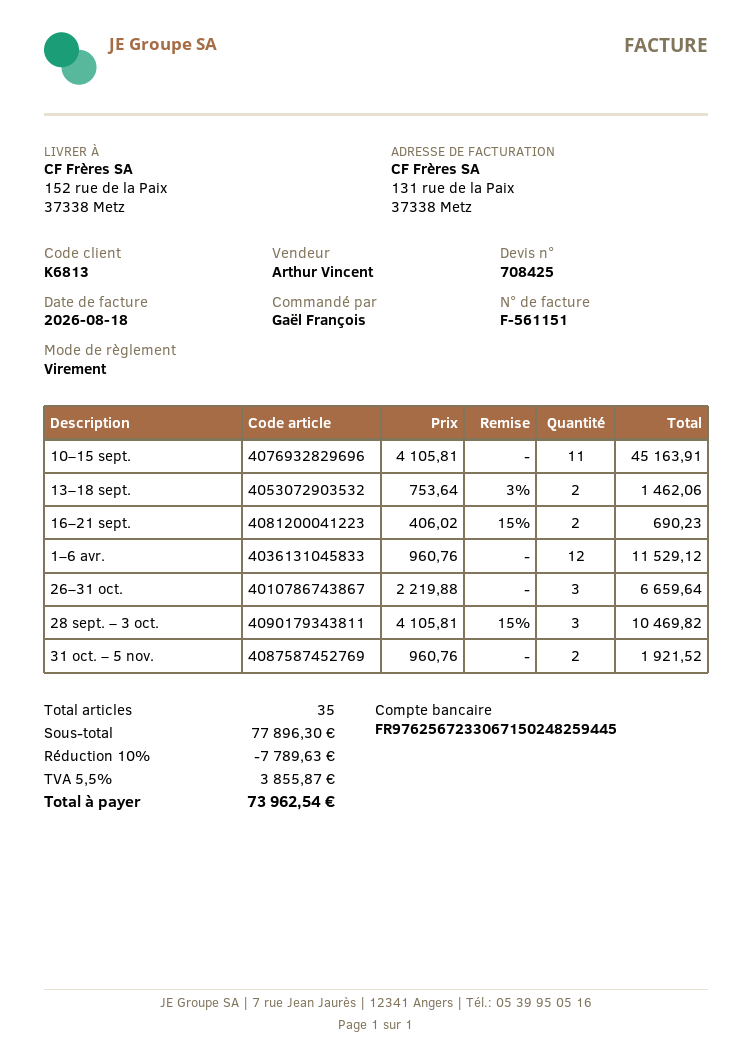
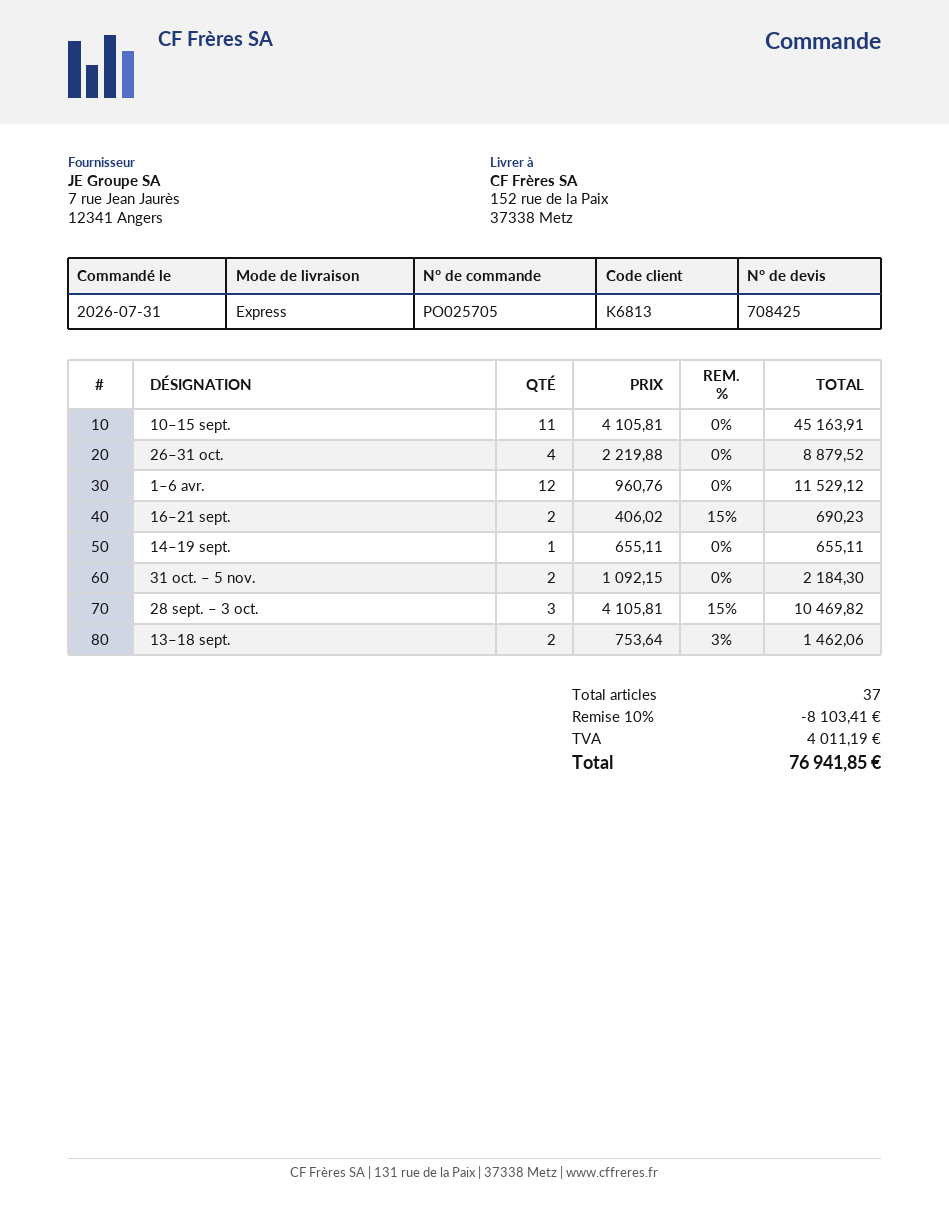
26–31 oct.: 3 x 2219.88 = 6659.64 -> 4 x 2219.88 = 8879.52
31 oct. – 5 nov.: 2 x 960.76 = 1921.52 -> 2 x 1092.15 = 2184.30
14–19 sept.: none -> 1 x 655.11 = 655.11
total quantity: 35 -> 37
discount: 10% = 7789.63 -> 10% = 8103.41
tax: 3855.87 -> 4011.19
total: 73962.54 -> 76941.85

